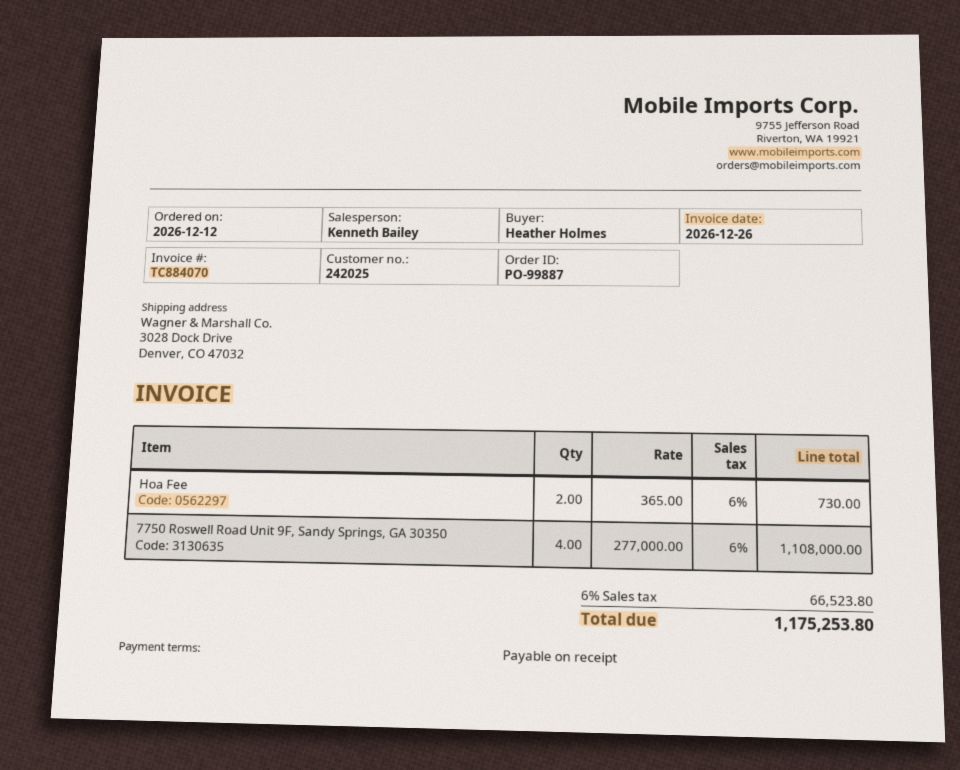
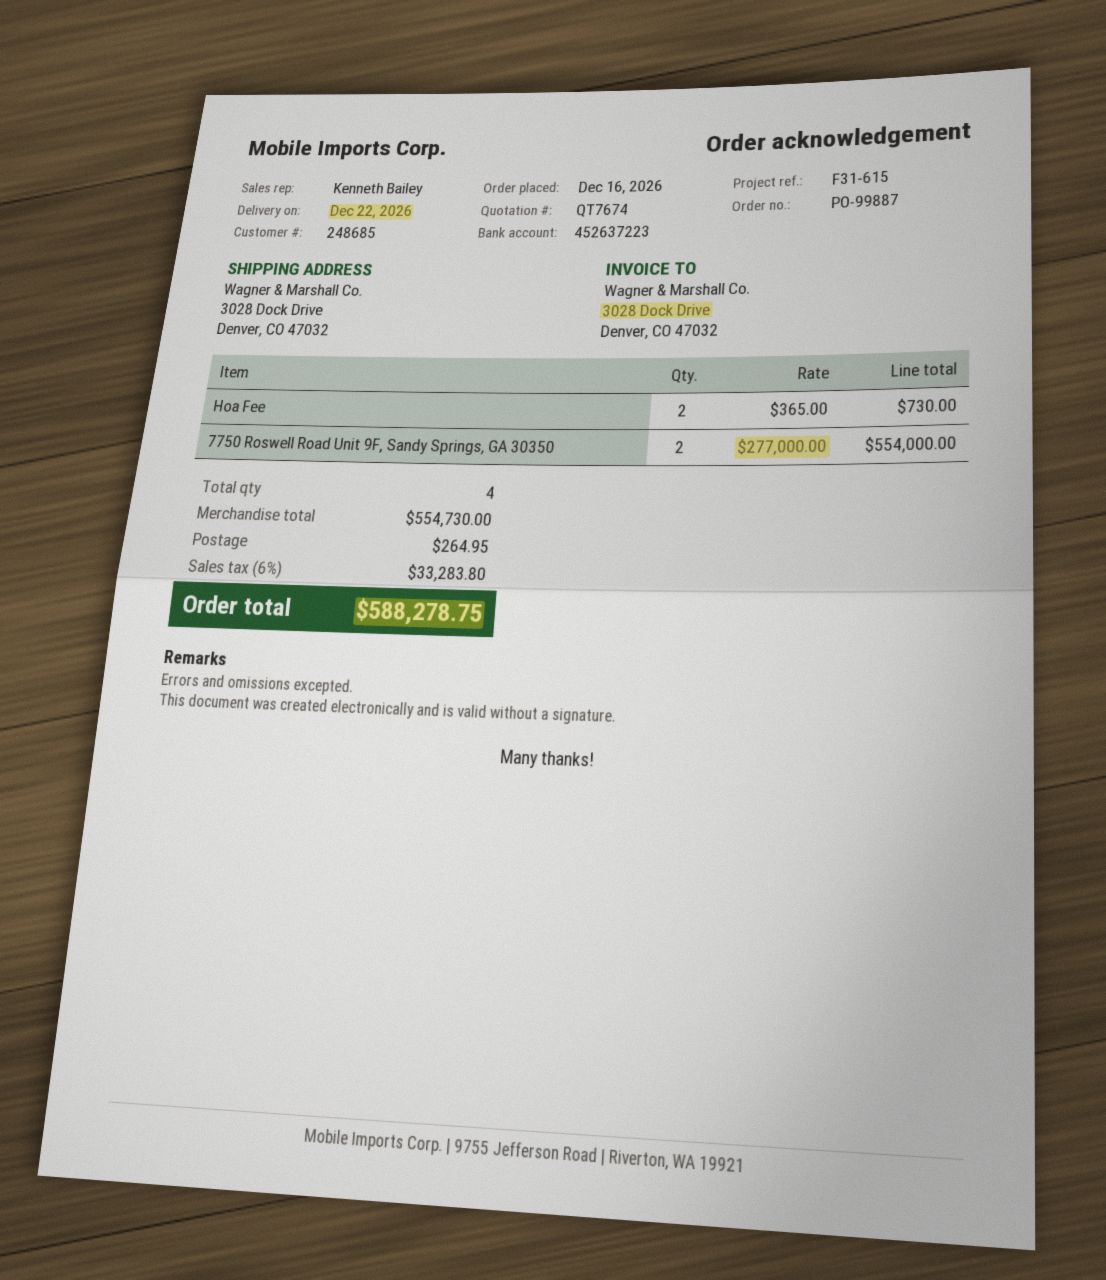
order date: 2026-12-12 -> 2026-12-16
customer number: 242025 -> 248685
7750 Roswell Road Unit 9F, Sandy Springs, GA 30350: 4 x 277000.00 = 1108000.00 -> 2 x 277000.00 = 554000.00
shipping: none -> 264.95
tax: 6% = 66523.80 -> 6% = 33283.80
total: 1175253.80 -> 588278.75

